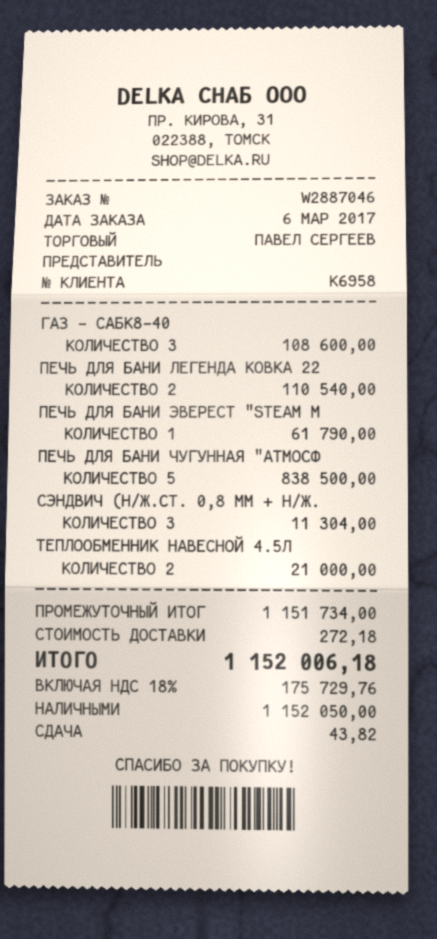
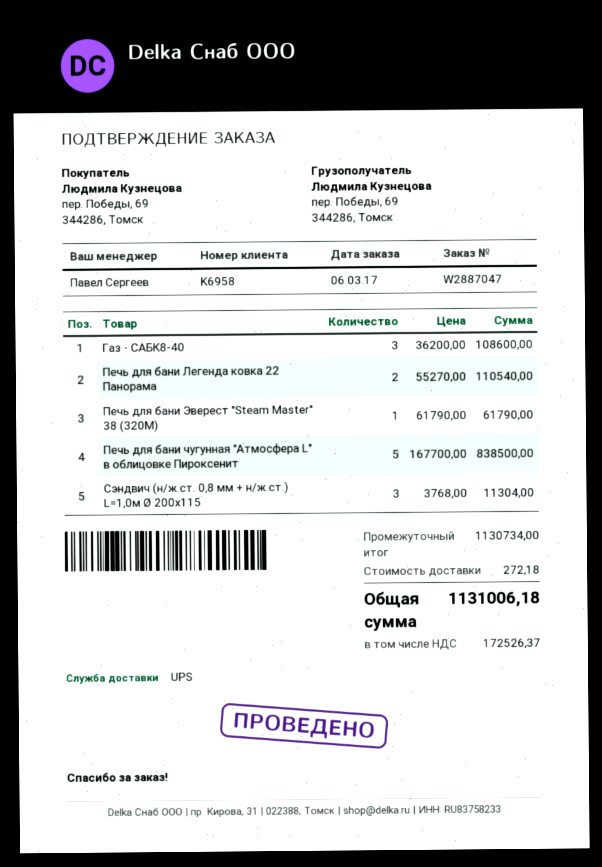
order number: W2887046 -> W2887047
ТЕПЛООБМЕННИК НАВЕСНОЙ 4.5Л: 2 for 21000.00 -> none
subtotal: 1151734.00 -> 1130734.00
tax: 175729.76 -> 172526.37
total: 1152006.18 -> 1131006.18

